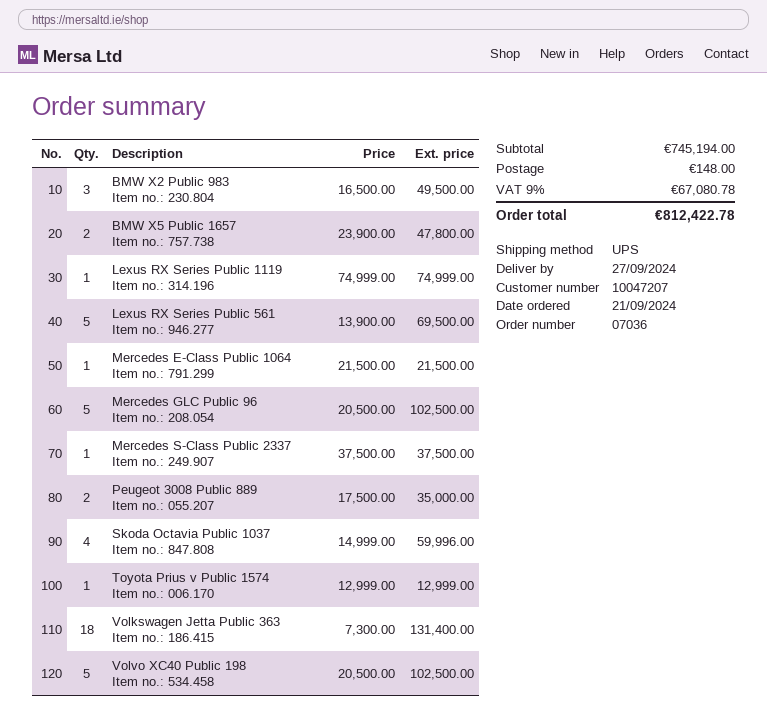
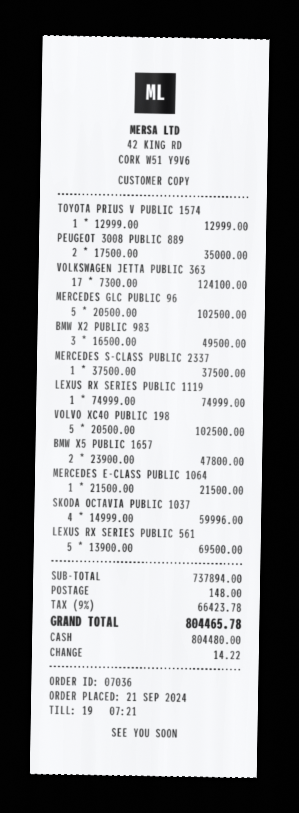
Volkswagen Jetta Public 363: 18 x 7300.00 = 131400.00 -> 17 x 7300.00 = 124100.00
subtotal: 745194.00 -> 737894.00
tax: 9% = 67080.78 -> 9% = 66423.78
total: 812422.78 -> 804465.78

